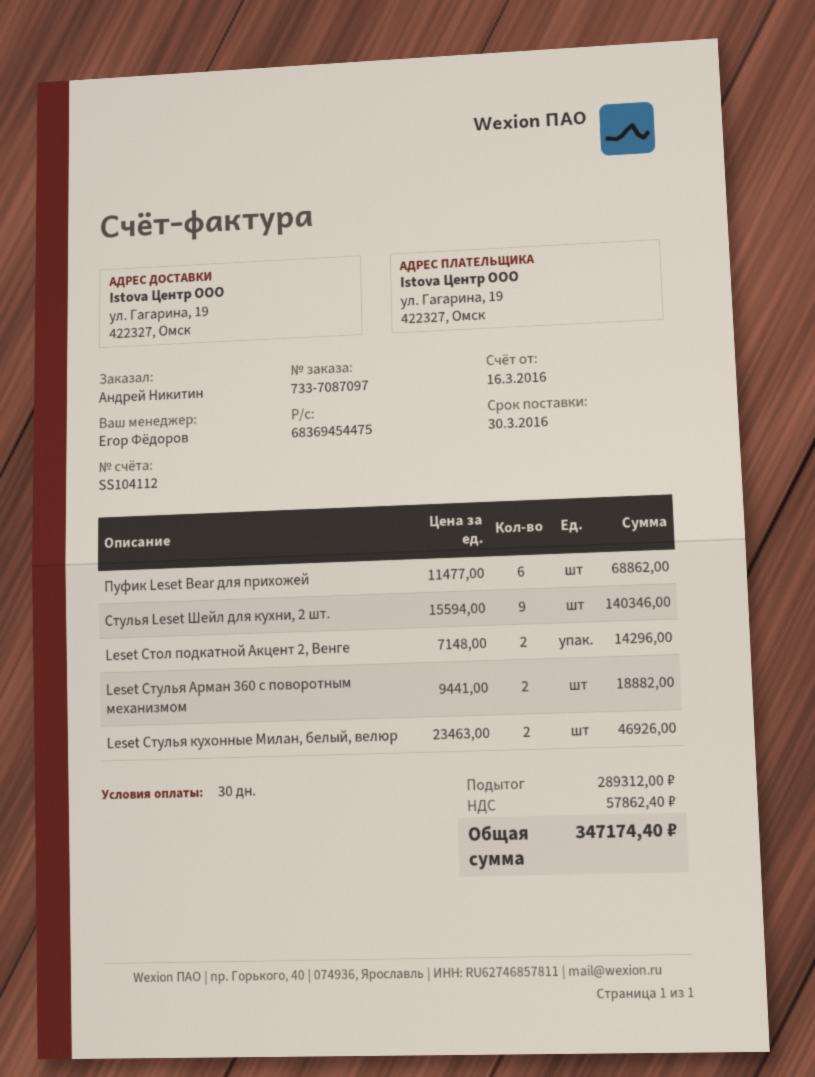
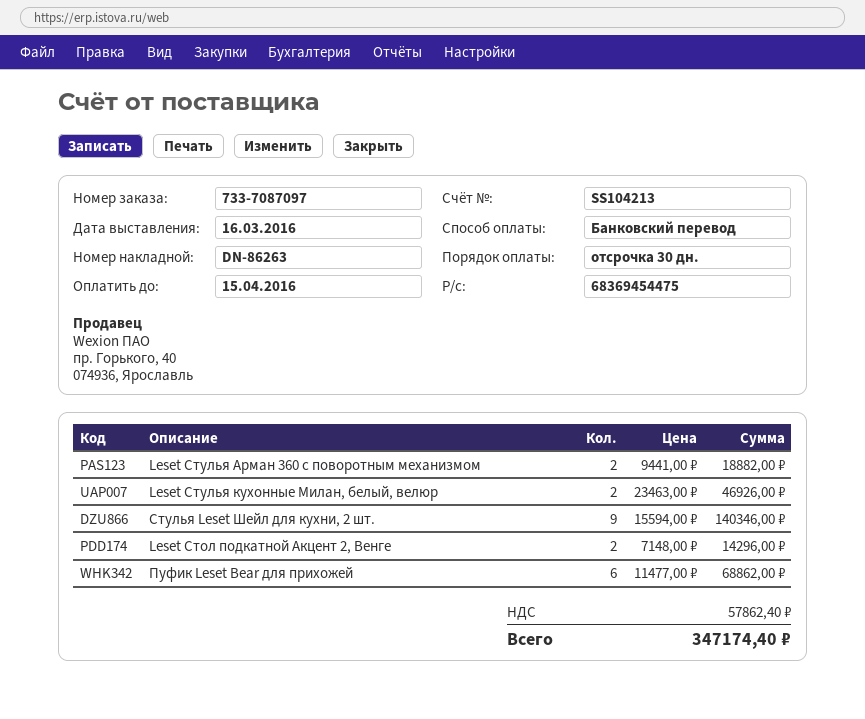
invoice number: SS104112 -> SS104213

